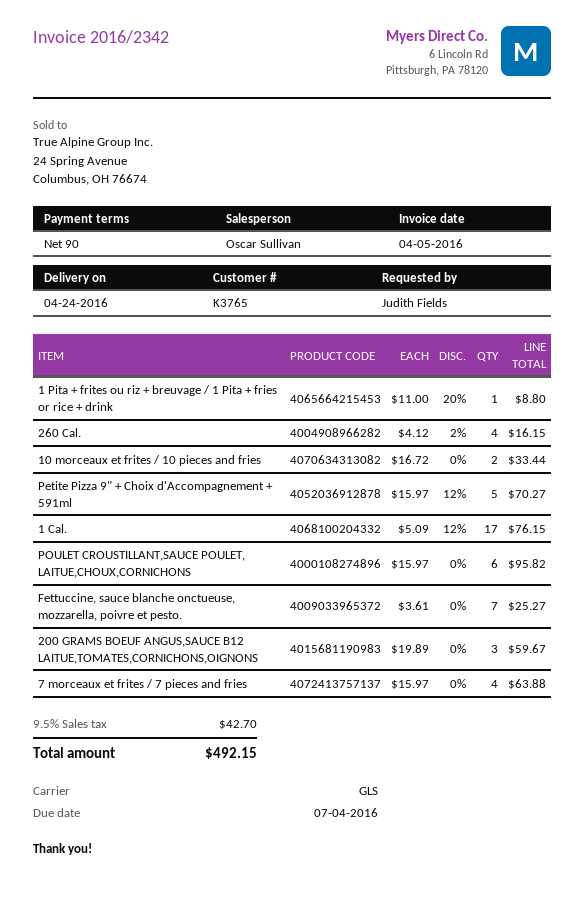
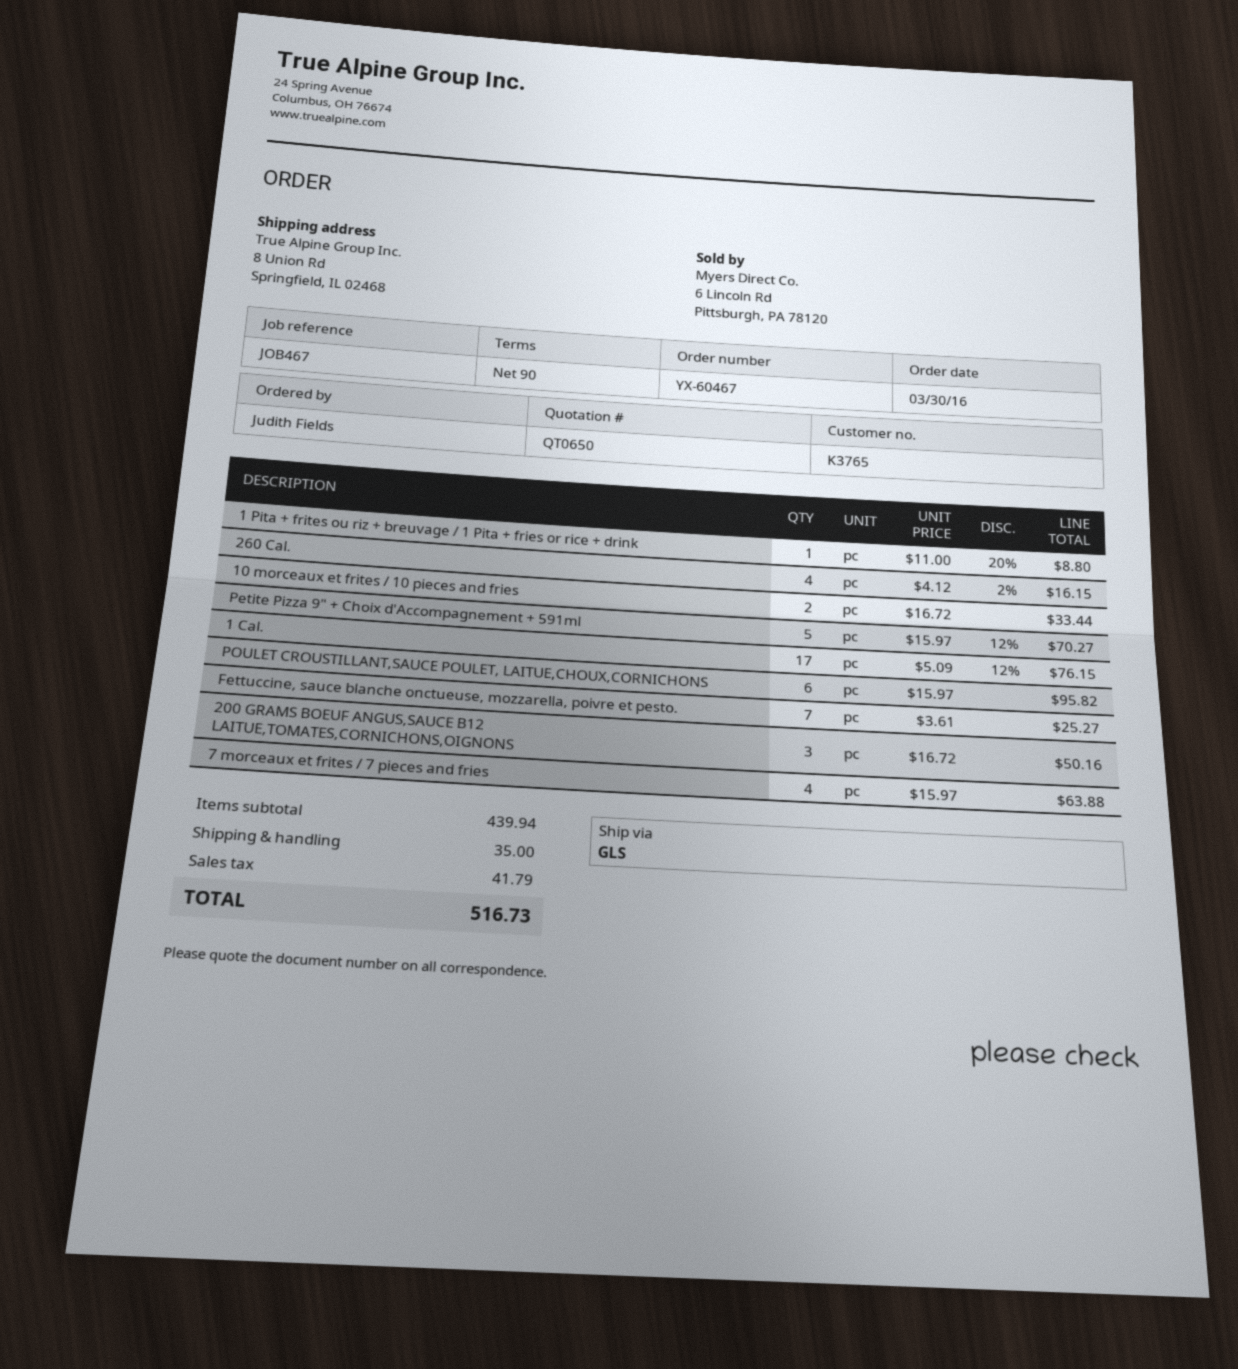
200 GRAMS BOEUF ANGUS,SAUCE B12 LAITUE,TOMATES,CORNICHONS,OIGNONS: 3 x 19.89 = 59.67 -> 3 x 16.72 = 50.16
shipping: none -> 35.00
tax: 42.70 -> 41.79
total: 492.15 -> 516.73

